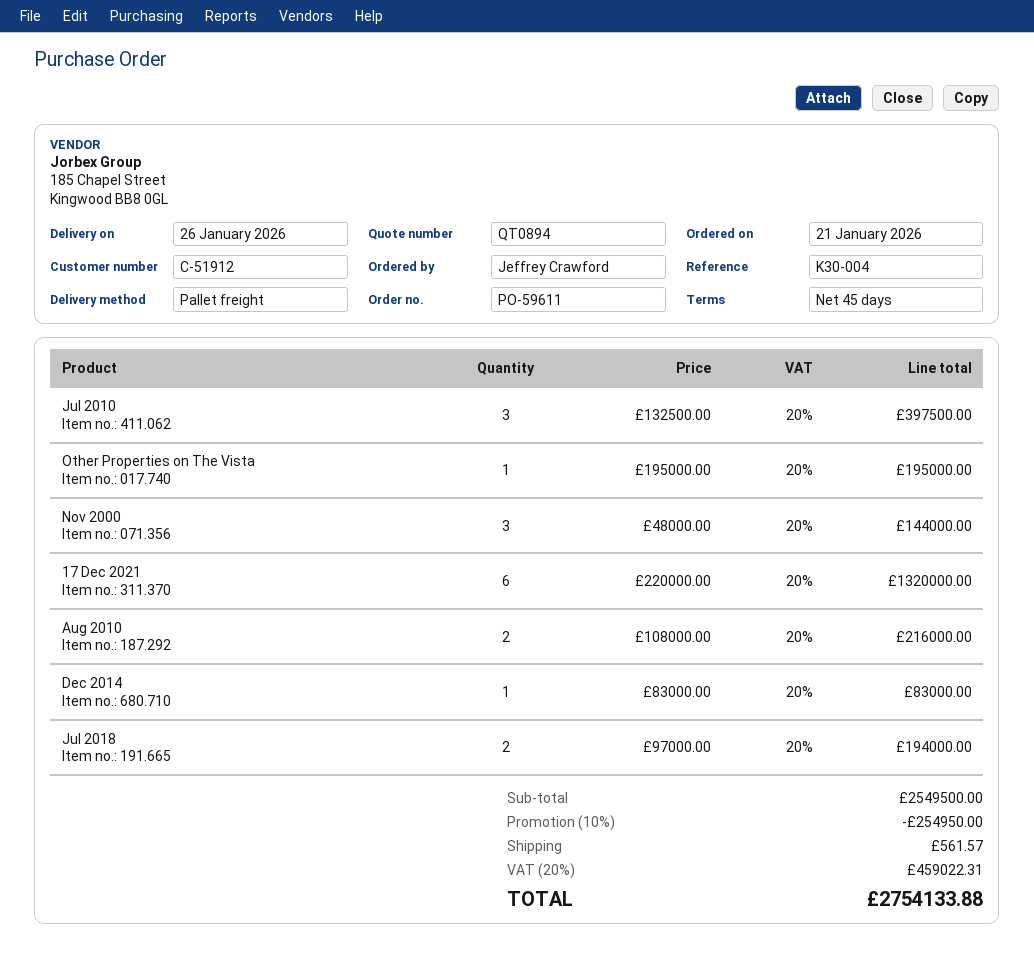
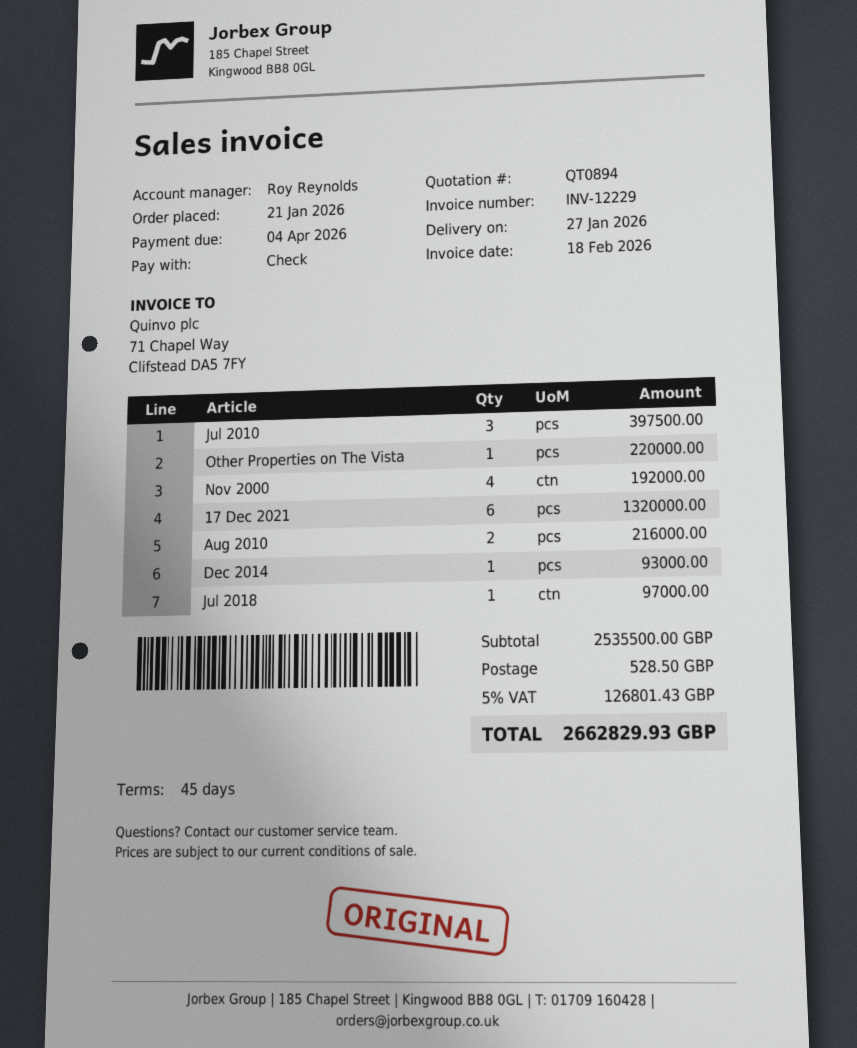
delivery date: 2026-01-26 -> 2026-01-27
Other Properties on The Vista: 1 for 195000.00 -> 1 for 220000.00
Nov 2000: 3 for 144000.00 -> 4 for 192000.00
Dec 2014: 1 for 83000.00 -> 1 for 93000.00
Jul 2018: 2 for 194000.00 -> 1 for 97000.00
subtotal: 2549500.00 -> 2535500.00
discount: 10% = 254950.00 -> none
shipping: 561.57 -> 528.50
tax: 20% = 459022.31 -> 5% = 126801.43
total: 2754133.88 -> 2662829.93

